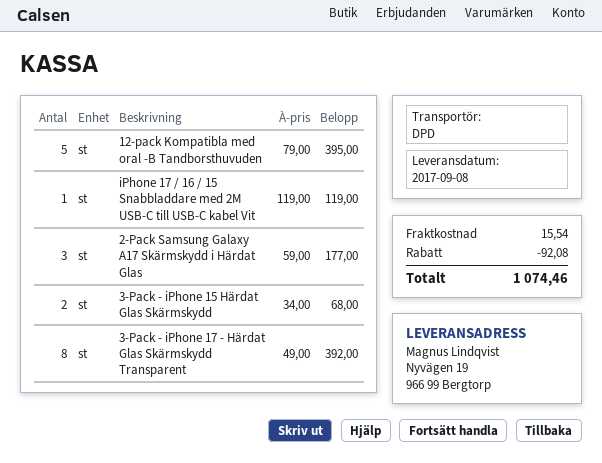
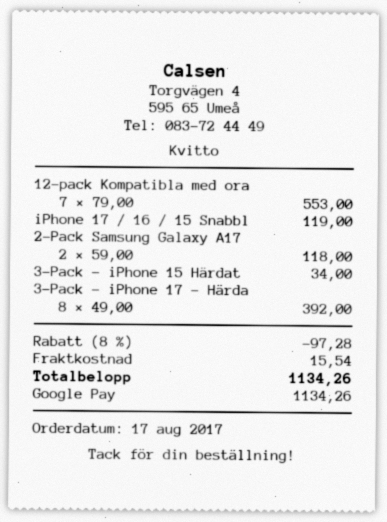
12-pack Kompatibla med oral -B Tandborsthuvuden: 5 x 79.00 = 395.00 -> 7 x 79.00 = 553.00
2-Pack Samsung Galaxy A17 Skärmskydd i Härdat Glas: 3 x 59.00 = 177.00 -> 2 x 59.00 = 118.00
3-Pack - iPhone 15 Härdat Glas Skärmskydd: 2 x 34.00 = 68.00 -> 1 x 34.00 = 34.00
discount: 92.08 -> 97.28
total: 1074.46 -> 1134.26

